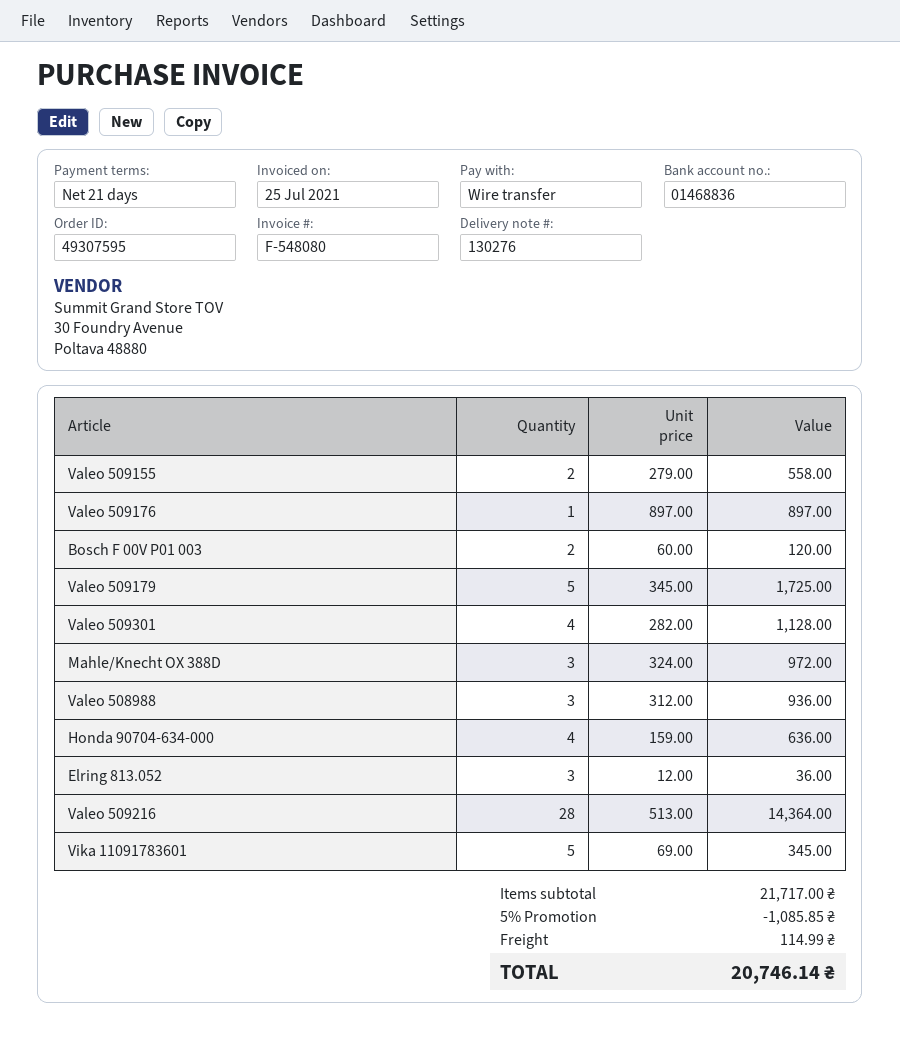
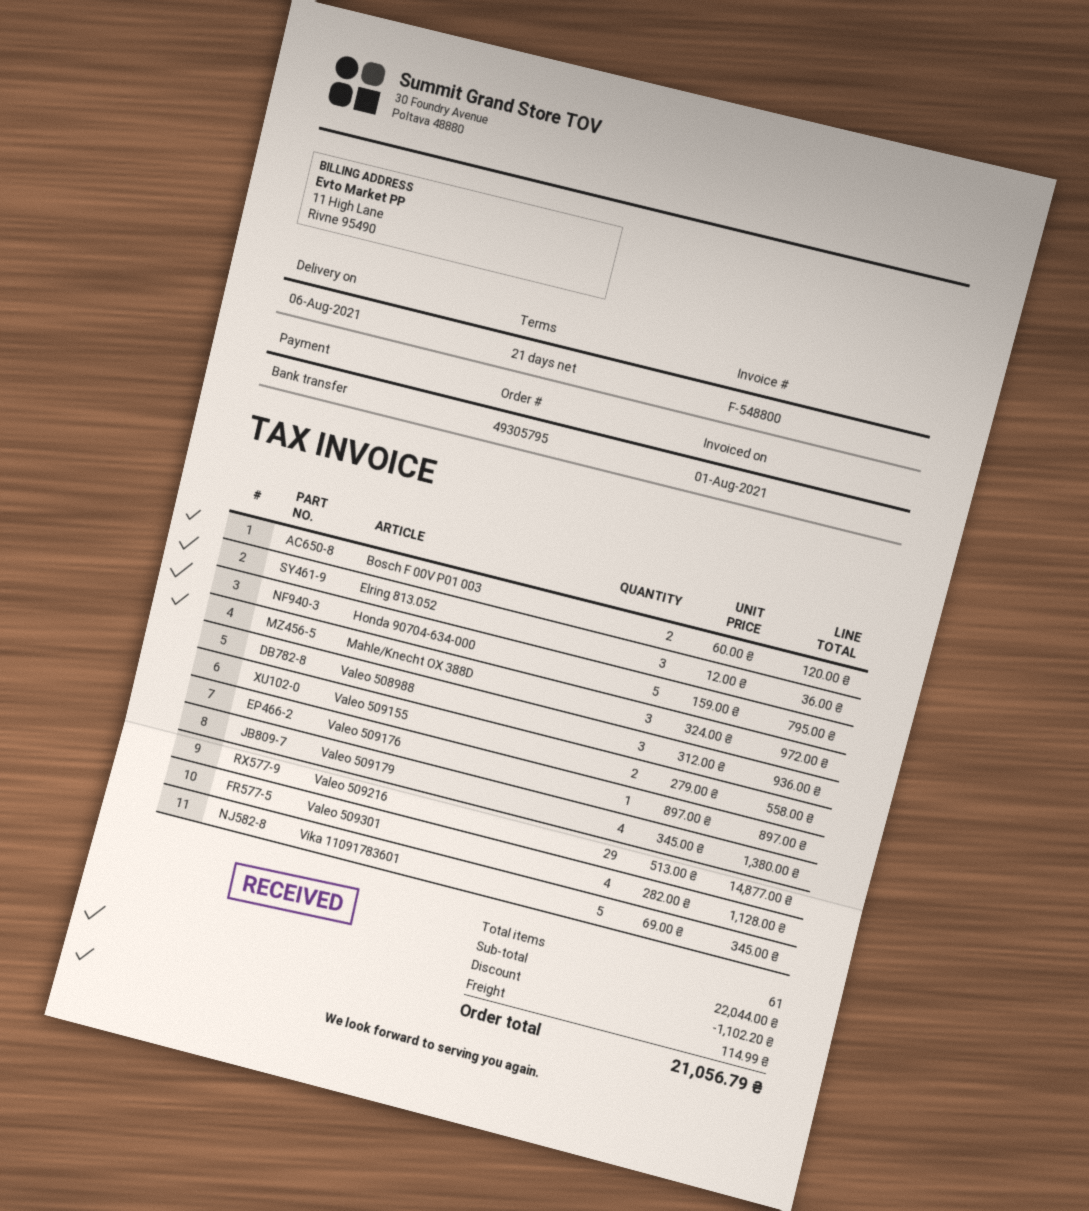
order number: 49307595 -> 49305795
invoice number: F-548080 -> F-548800
invoice date: 2021-07-25 -> 2021-08-01
Valeo 509179: 5 x 345.00 = 1725.00 -> 4 x 345.00 = 1380.00
Honda 90704-634-000: 4 x 159.00 = 636.00 -> 5 x 159.00 = 795.00
Valeo 509216: 28 x 513.00 = 14364.00 -> 29 x 513.00 = 14877.00
subtotal: 21717.00 -> 22044.00
discount: 1085.85 -> 1102.20
total: 20746.14 -> 21056.79

